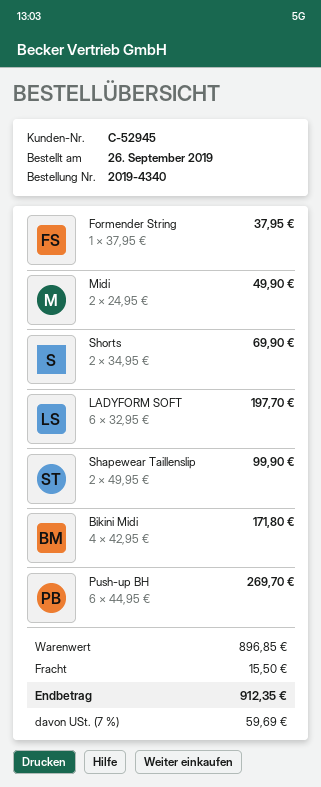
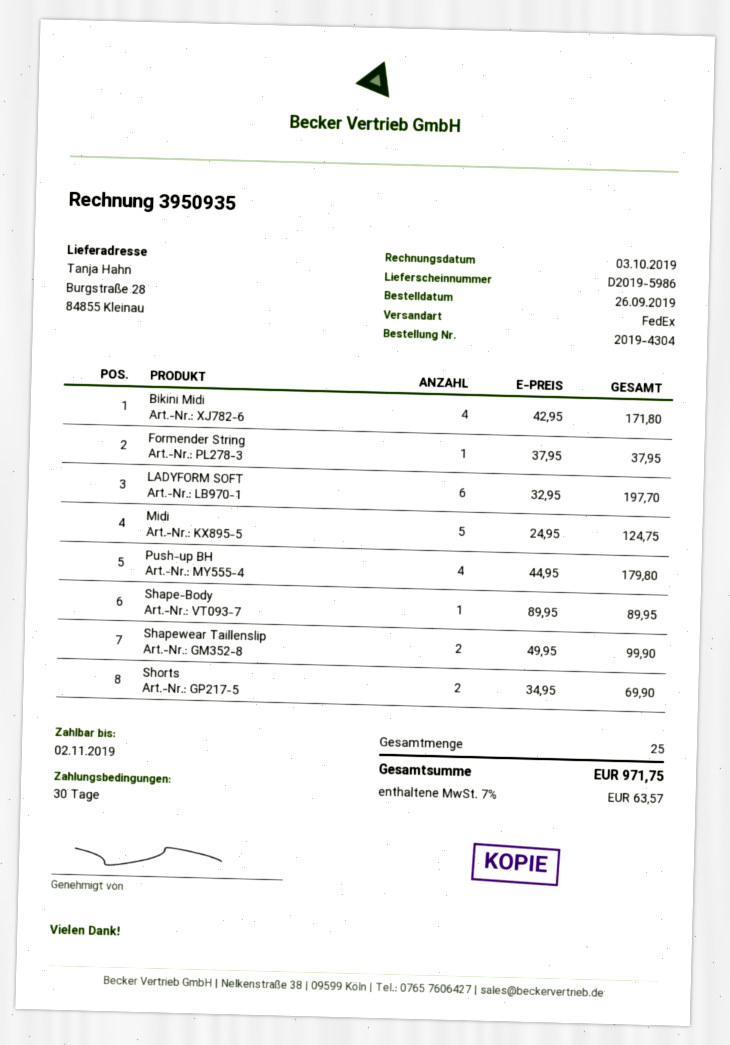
order number: 2019-4340 -> 2019-4304
Midi: 2 x 24.95 = 49.90 -> 5 x 24.95 = 124.75
Push-up BH: 6 x 44.95 = 269.70 -> 4 x 44.95 = 179.80
Shape-Body: none -> 1 x 89.95 = 89.95
shipping: 15.50 -> none
tax: 7% = 59.69 -> 7% = 63.57
total: 912.35 -> 971.75

